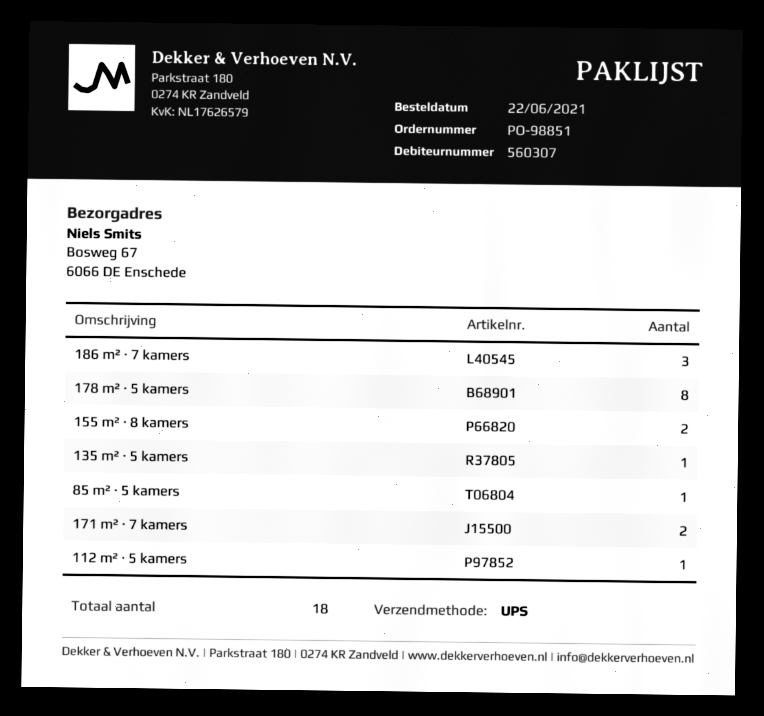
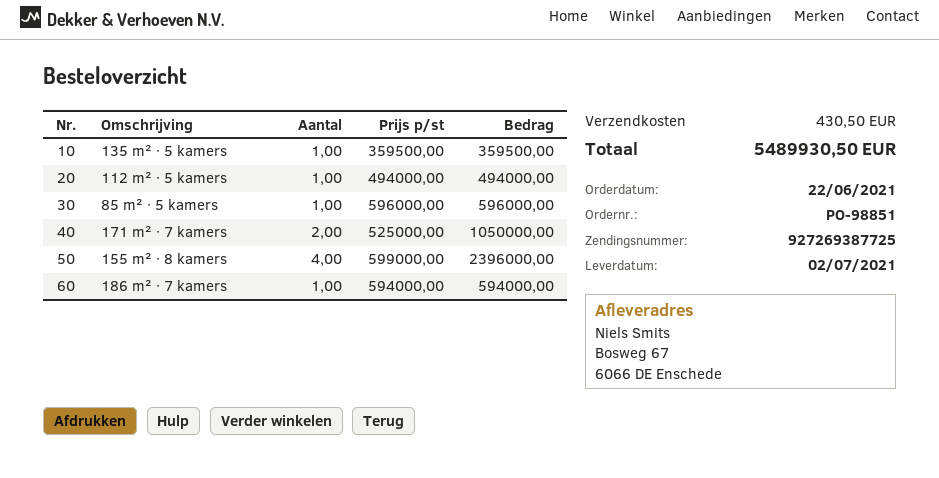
186 m² · 7 kamers: 3 -> 1
178 m² · 5 kamers: 8 -> none
155 m² · 8 kamers: 2 -> 4

